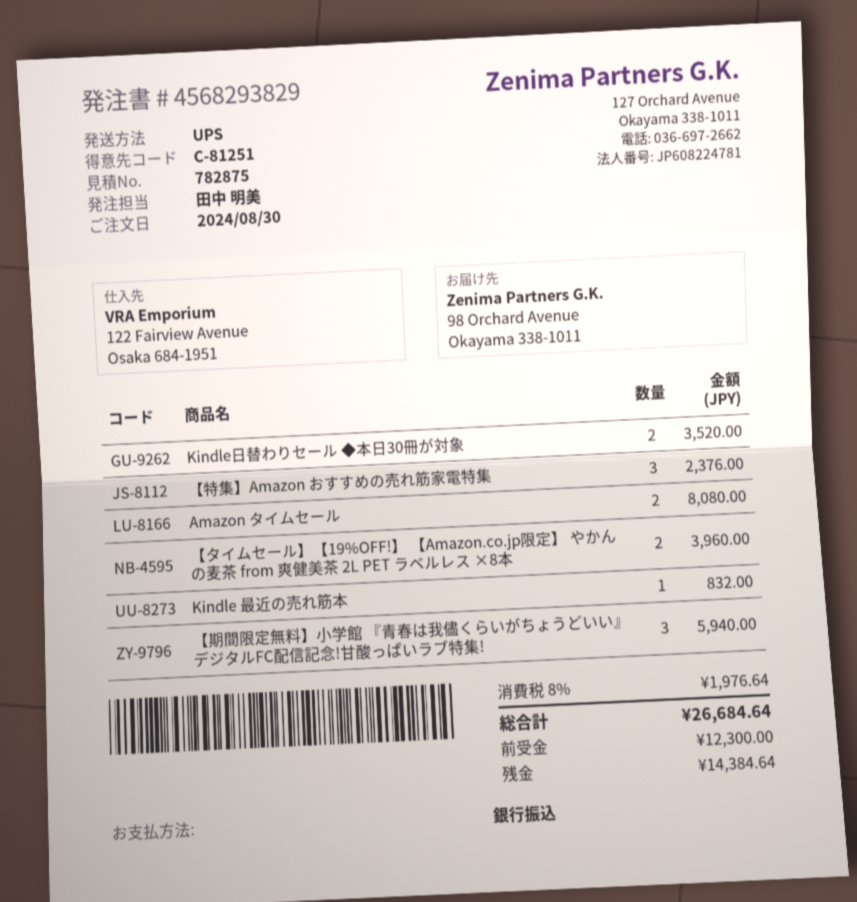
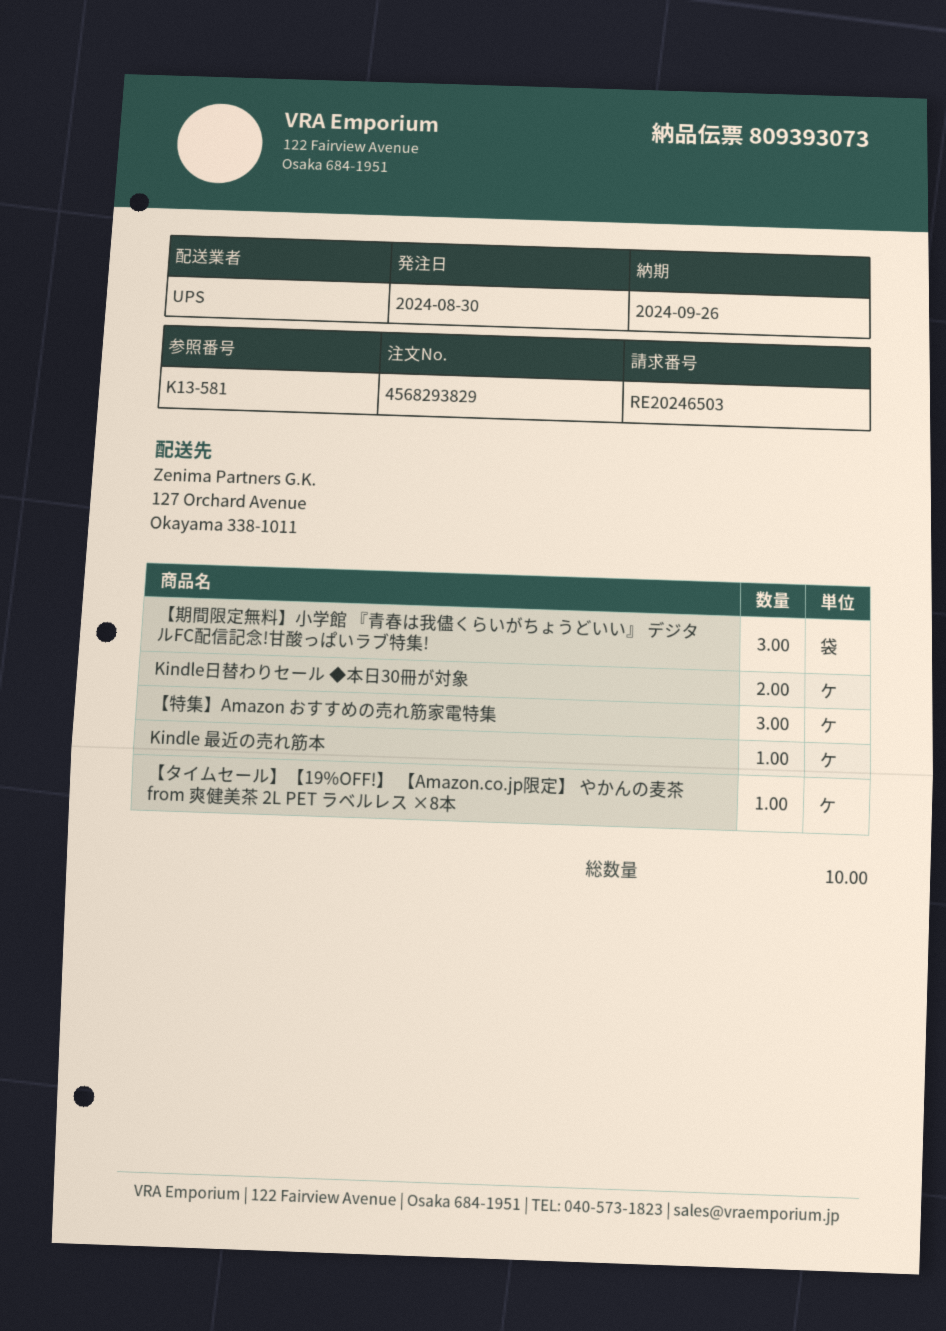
ship to: 98 Orchard Avenue, Okayama 338-1011 -> 127 Orchard Avenue, Okayama 338-1011
Amazon タイムセール: 2 -> none
【タイムセール】【19%OFF!】 【Amazon.co.jp限定】 やかんの麦茶 from 爽健美茶 2L PET ラベルレス ×8本: 2 -> 1

